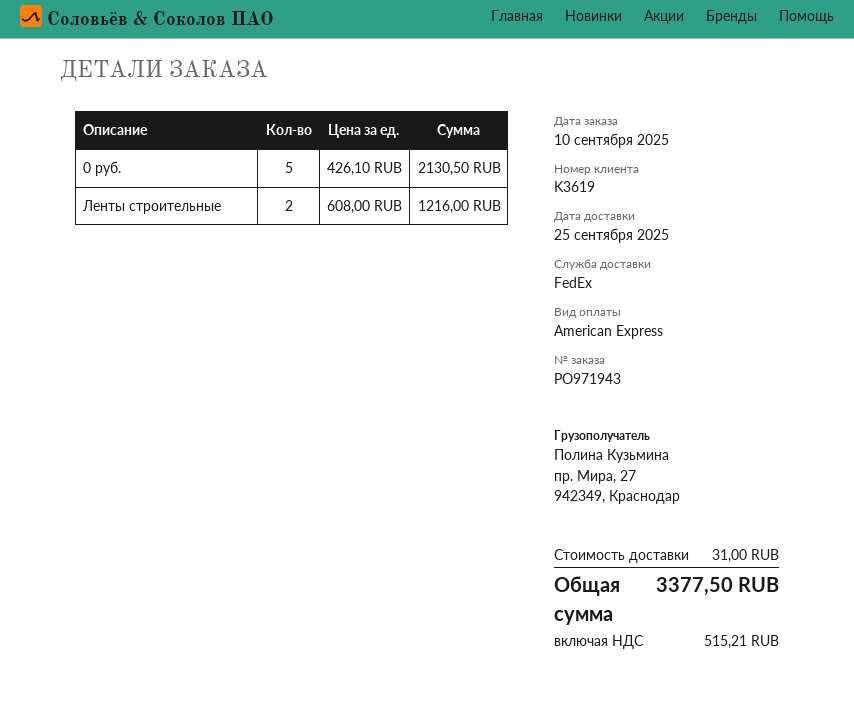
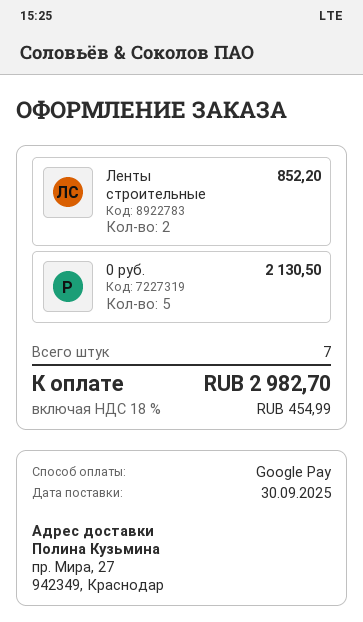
delivery date: 2025-09-25 -> 2025-09-30
payment method: American Express -> Google Pay
Ленты строительные: 2 for 1216.00 -> 2 for 852.20
shipping: 31.00 -> none
tax: 515.21 -> 454.99
total: 3377.50 -> 2982.70

